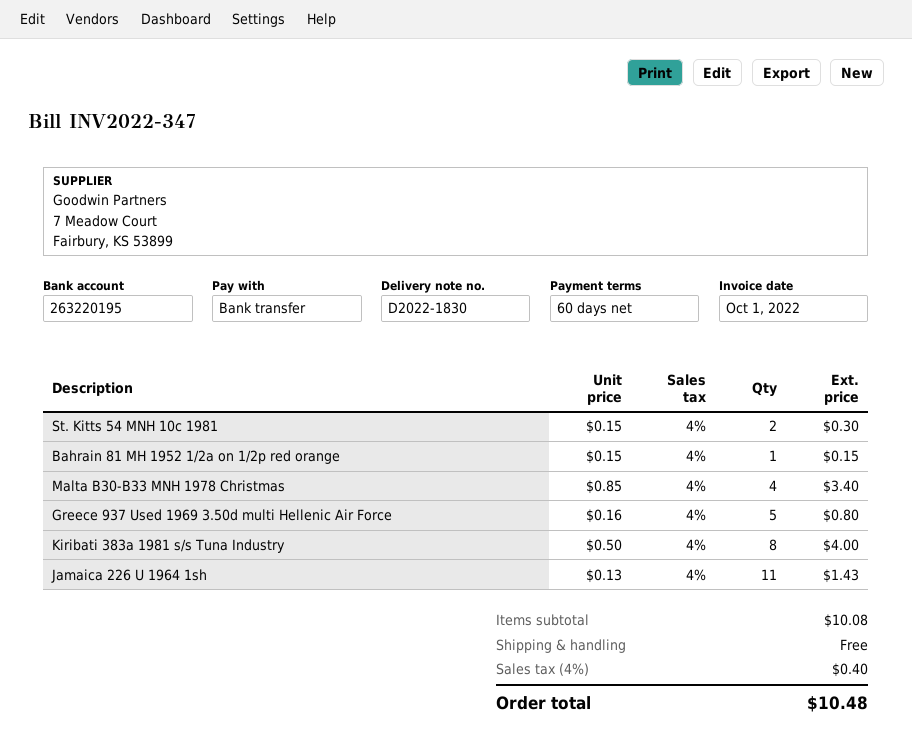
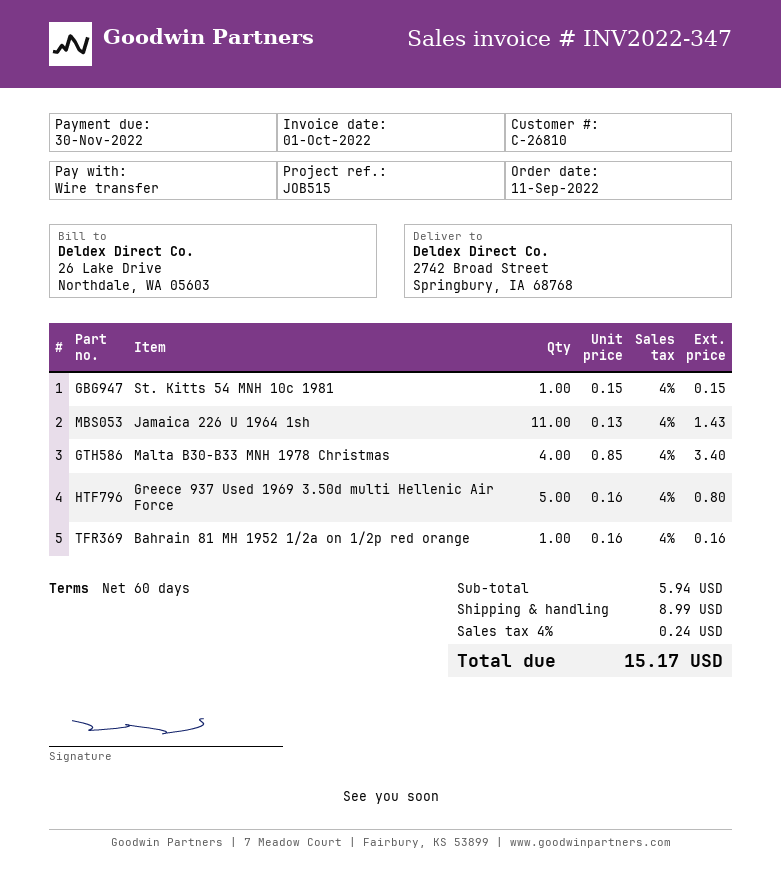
St. Kitts 54 MNH 10c 1981: 2 x 0.15 = 0.30 -> 1 x 0.15 = 0.15
Bahrain 81 MH 1952 1/2a on 1/2p red orange: 1 x 0.15 = 0.15 -> 1 x 0.16 = 0.16
Kiribati 383a 1981 s/s Tuna Industry: 8 x 0.50 = 4.00 -> none
subtotal: 10.08 -> 5.94
shipping: 0.00 -> 8.99
tax: 4% = 0.40 -> 4% = 0.24
total: 10.48 -> 15.17

